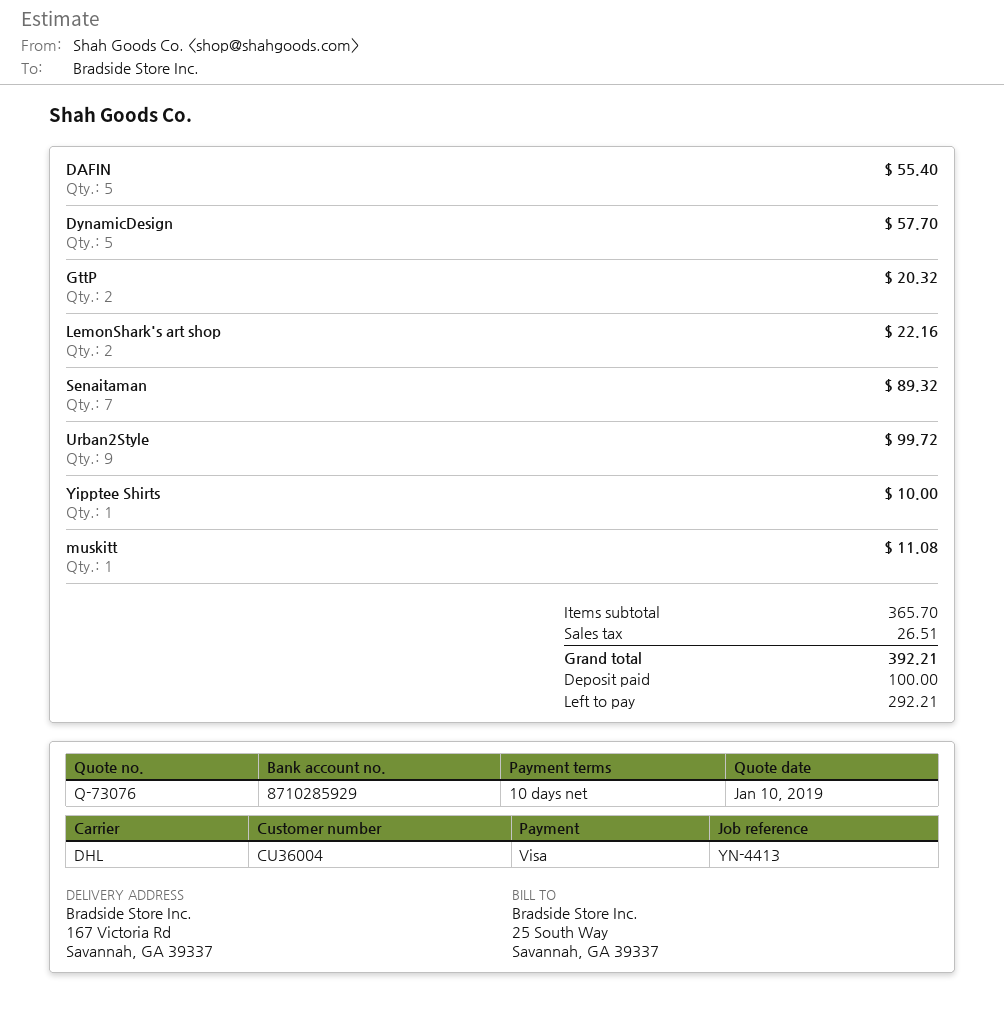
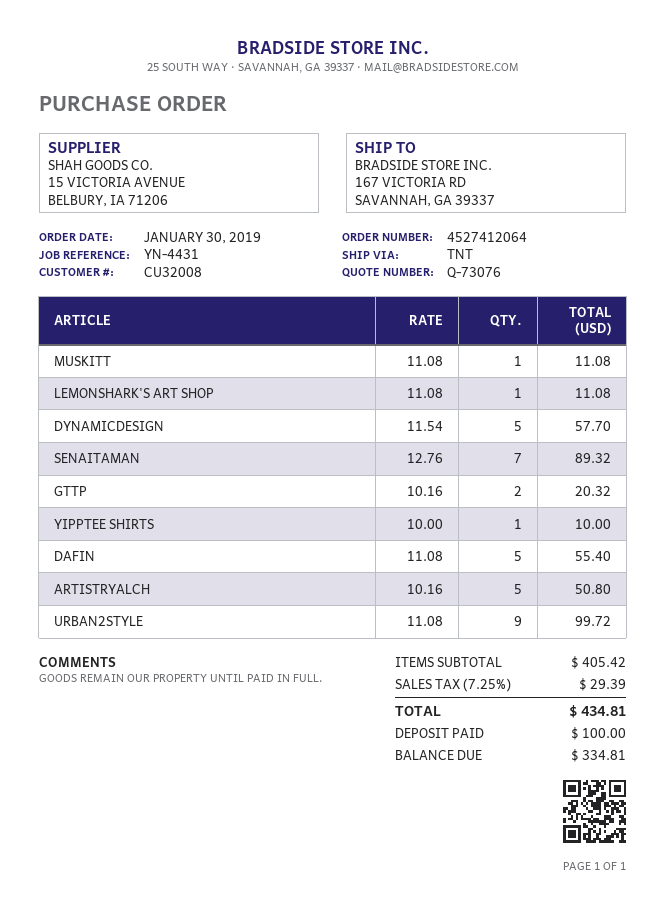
customer number: CU36004 -> CU32008
reference: YN-4413 -> YN-4431
shipping method: DHL -> TNT
LemonShark's art shop: 2 for 22.16 -> 1 for 11.08
ARTISTRYALCH: none -> 5 for 50.80
subtotal: 365.70 -> 405.42
tax: 26.51 -> 29.39
total: 392.21 -> 434.81
balance: 292.21 -> 334.81

